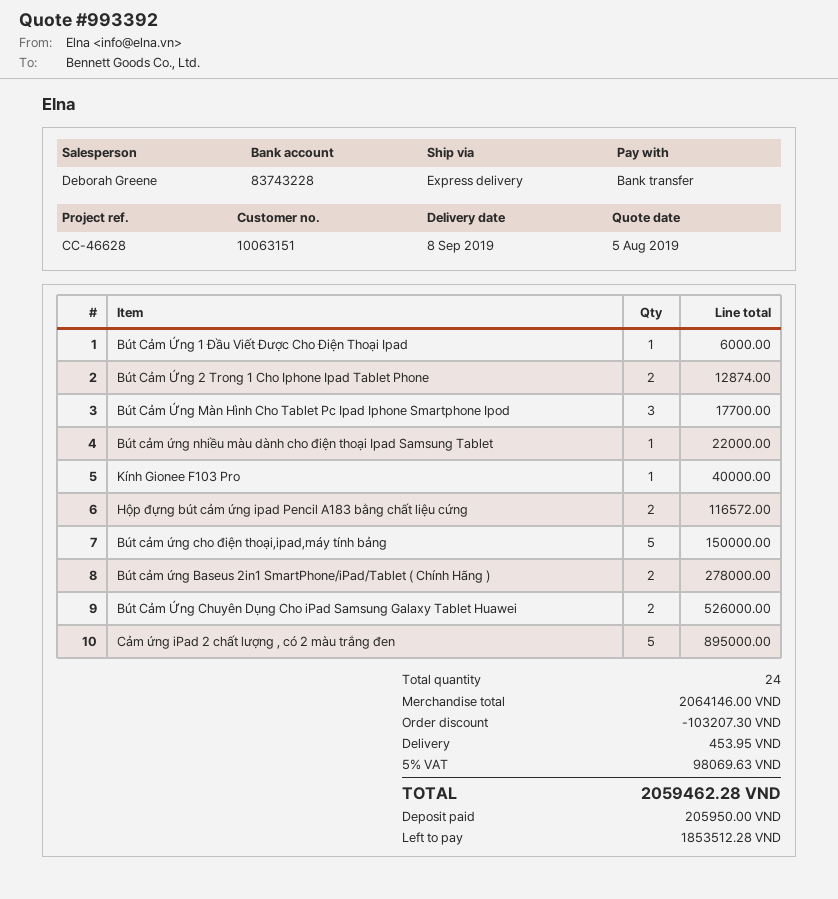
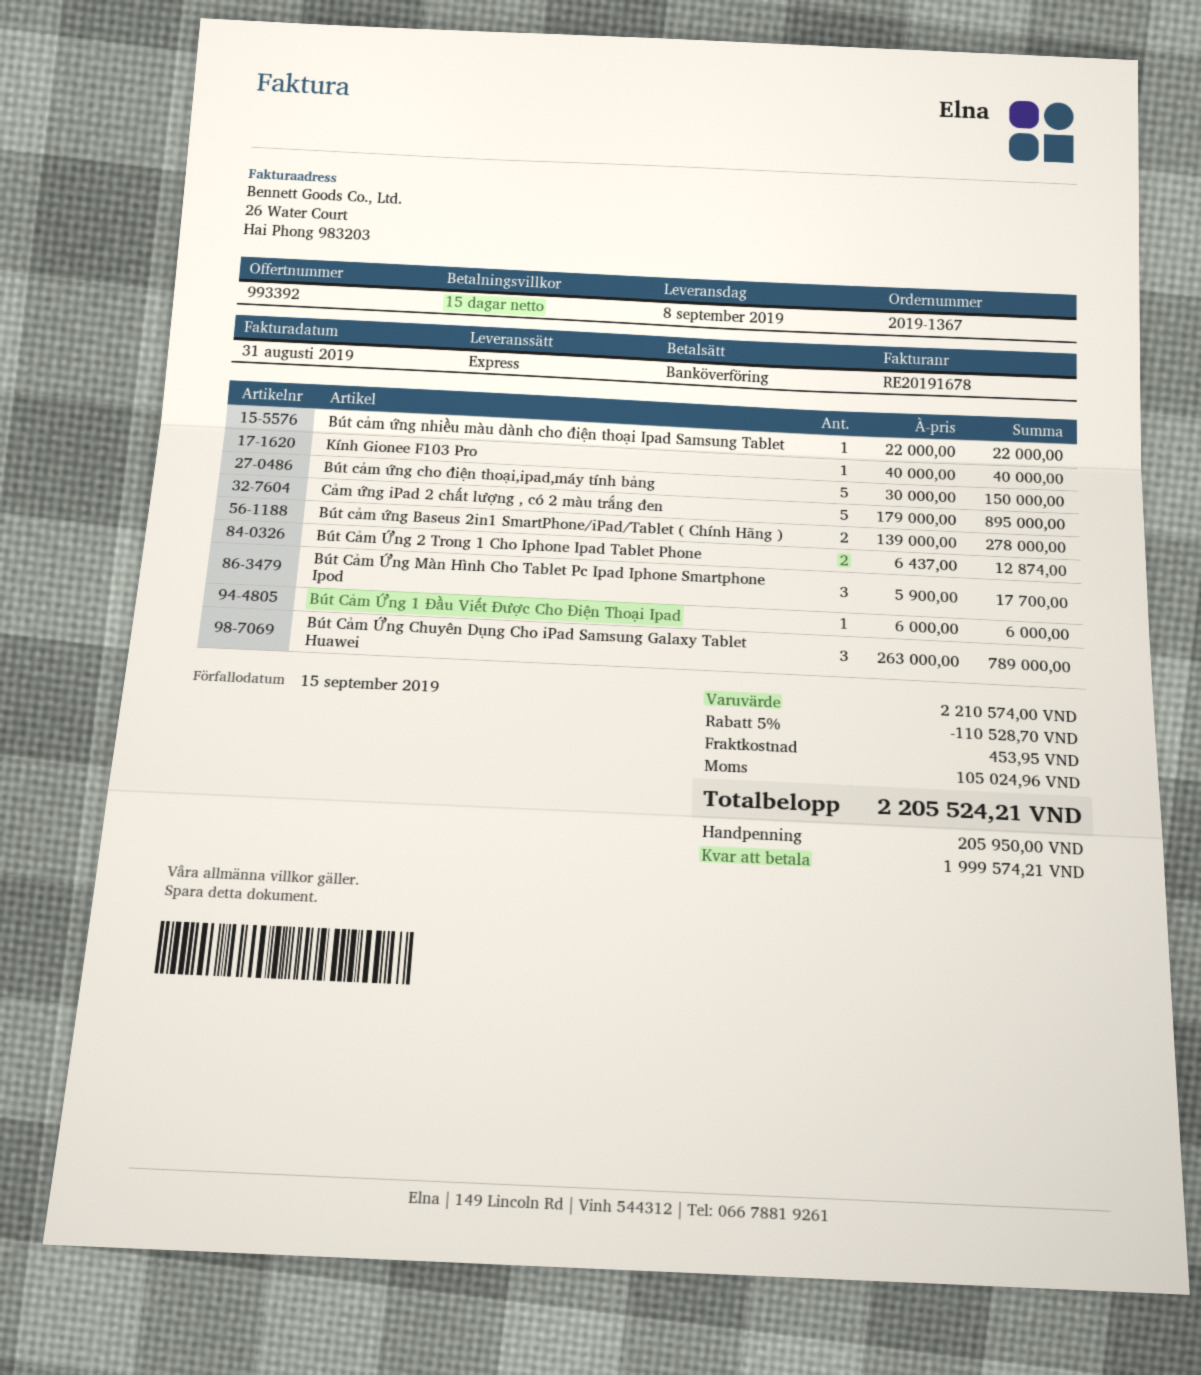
Hộp đựng bút cảm ứng ipad Pencil A183 bằng chất liệu cứng: 2 for 116572.00 -> none
Bút Cảm Ứng Chuyên Dụng Cho iPad Samsung Galaxy Tablet Huawei: 2 for 526000.00 -> 3 for 789000.00
subtotal: 2064146.00 -> 2210574.00
discount: 103207.30 -> 110528.70
tax: 98069.63 -> 105024.96
total: 2059462.28 -> 2205524.21
balance: 1853512.28 -> 1999574.21

